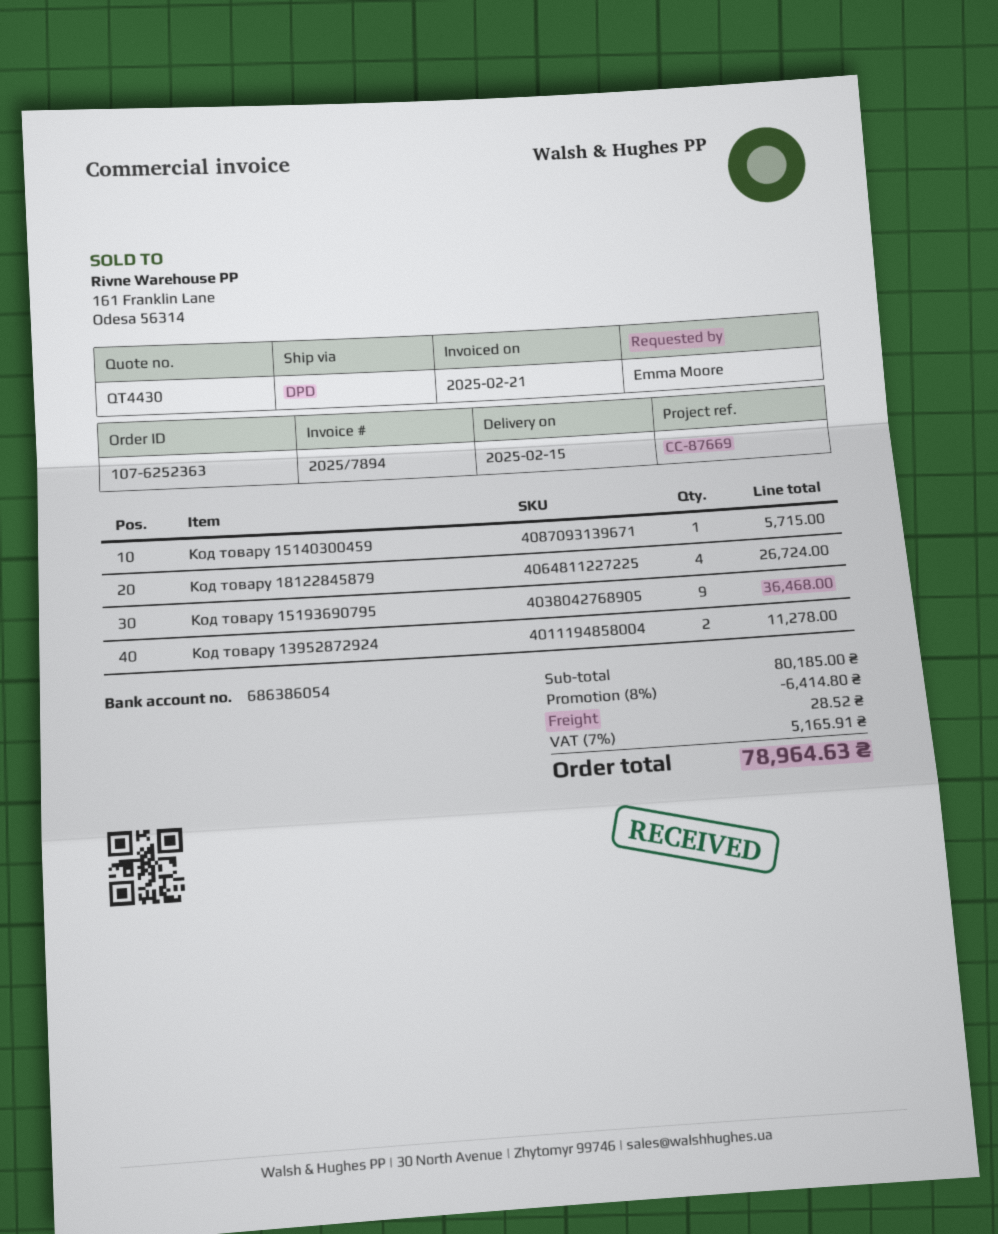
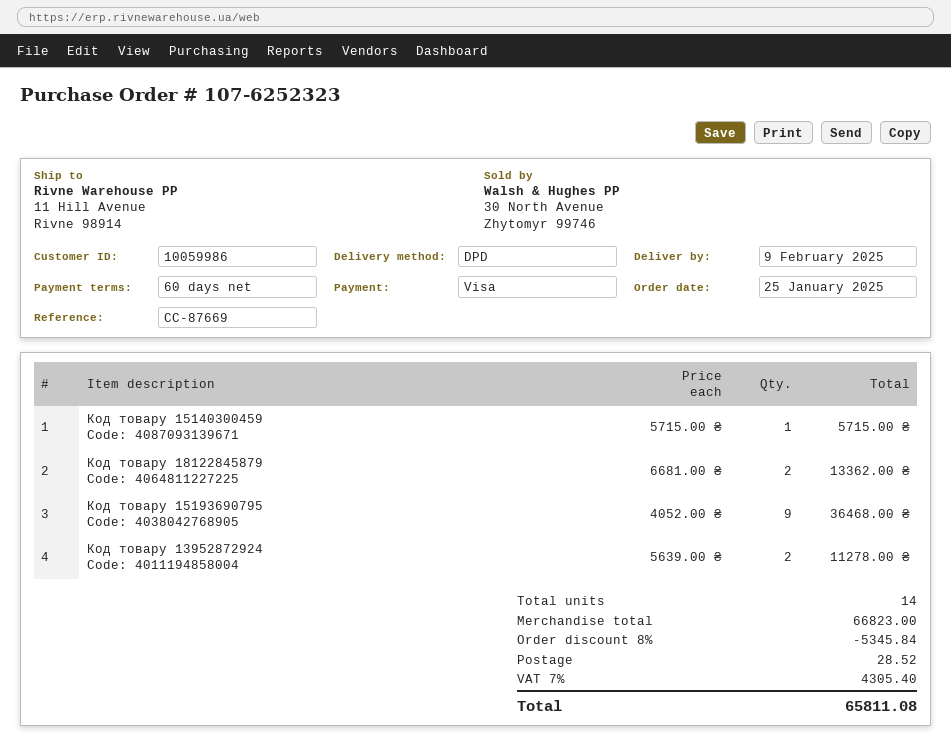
order number: 107-6252363 -> 107-6252323
delivery date: 2025-02-15 -> 2025-02-09
Код товару 18122845879: 4 for 26724.00 -> 2 for 13362.00
subtotal: 80185.00 -> 66823.00
discount: 8% = 6414.80 -> 8% = 5345.84
tax: 7% = 5165.91 -> 7% = 4305.40
total: 78964.63 -> 65811.08

